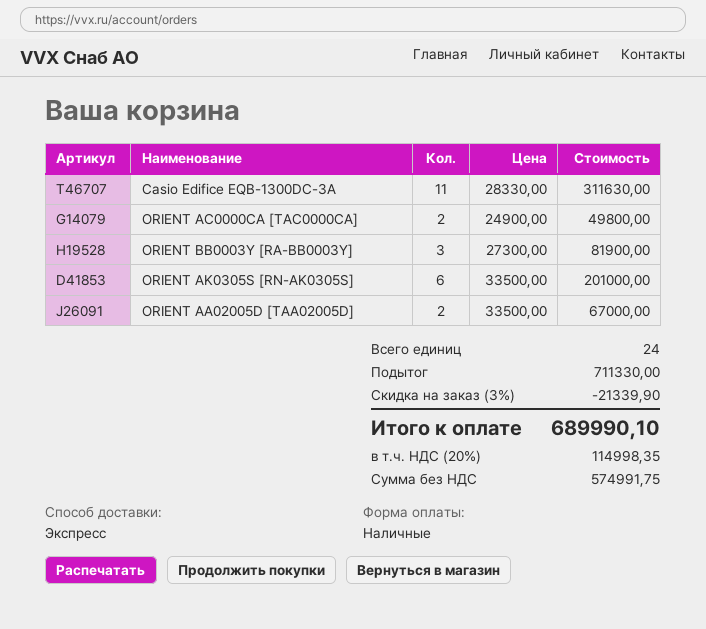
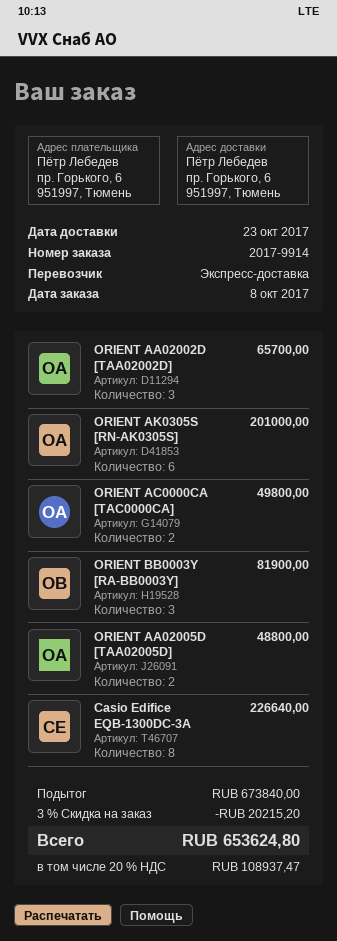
Casio Edifice EQB-1300DC-3A: 11 for 311630.00 -> 8 for 226640.00
ORIENT AA02005D [TAA02005D]: 2 for 67000.00 -> 2 for 48800.00
ORIENT AA02002D [TAA02002D]: none -> 3 for 65700.00
subtotal: 711330.00 -> 673840.00
discount: 3% = 21339.90 -> 3% = 20215.20
tax: 20% = 114998.35 -> 20% = 108937.47
total: 689990.10 -> 653624.80

